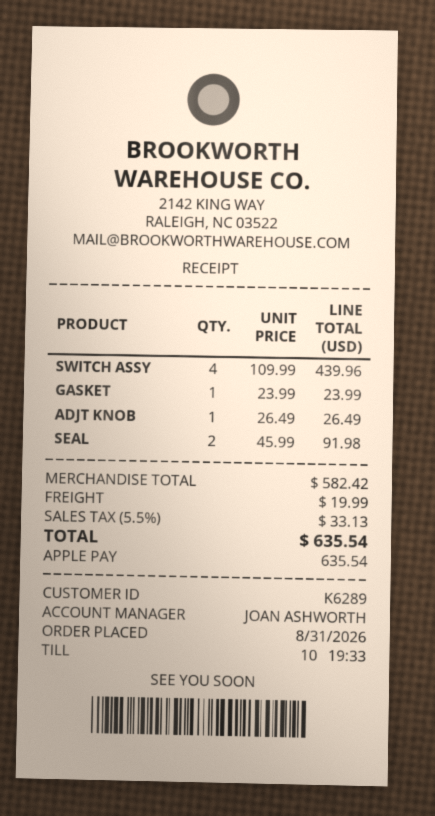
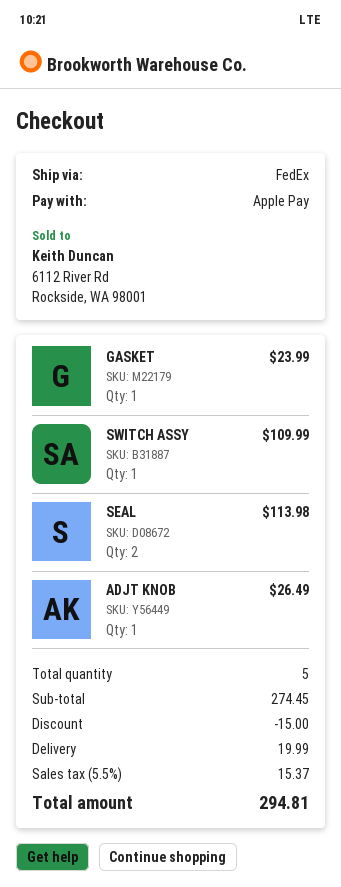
SWITCH ASSY: 4 for 439.96 -> 1 for 109.99
SEAL: 2 for 91.98 -> 2 for 113.98
subtotal: 582.42 -> 274.45
discount: none -> 15.00
tax: 5.5% = 33.13 -> 5.5% = 15.37
total: 635.54 -> 294.81

